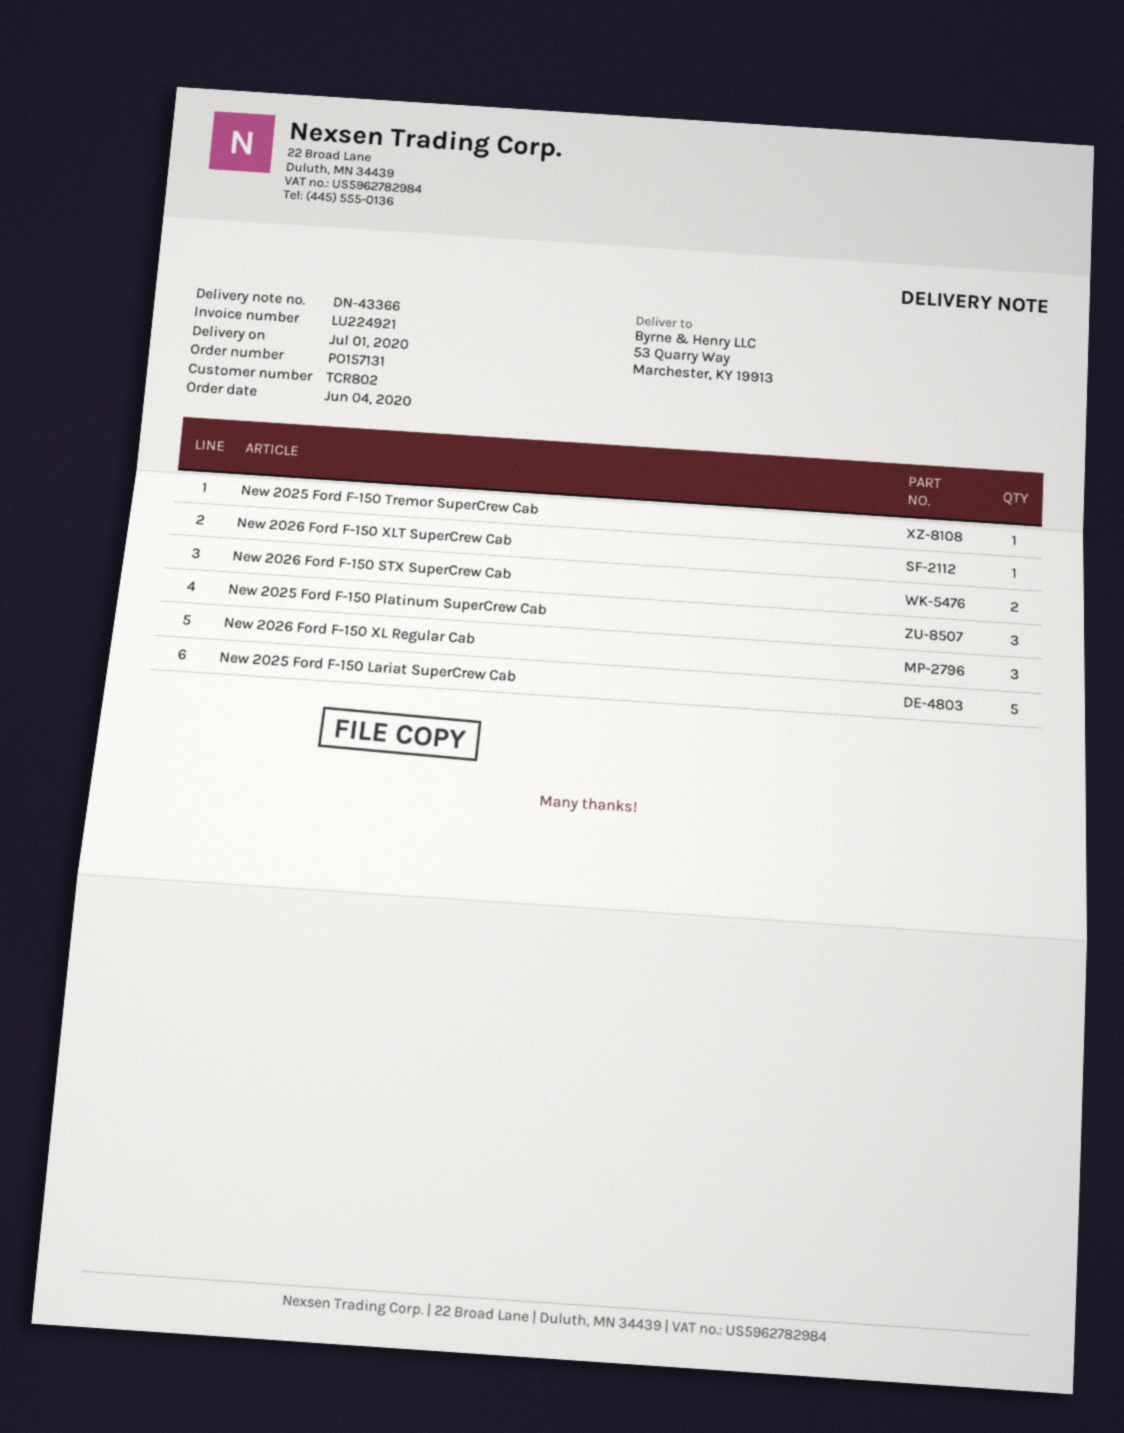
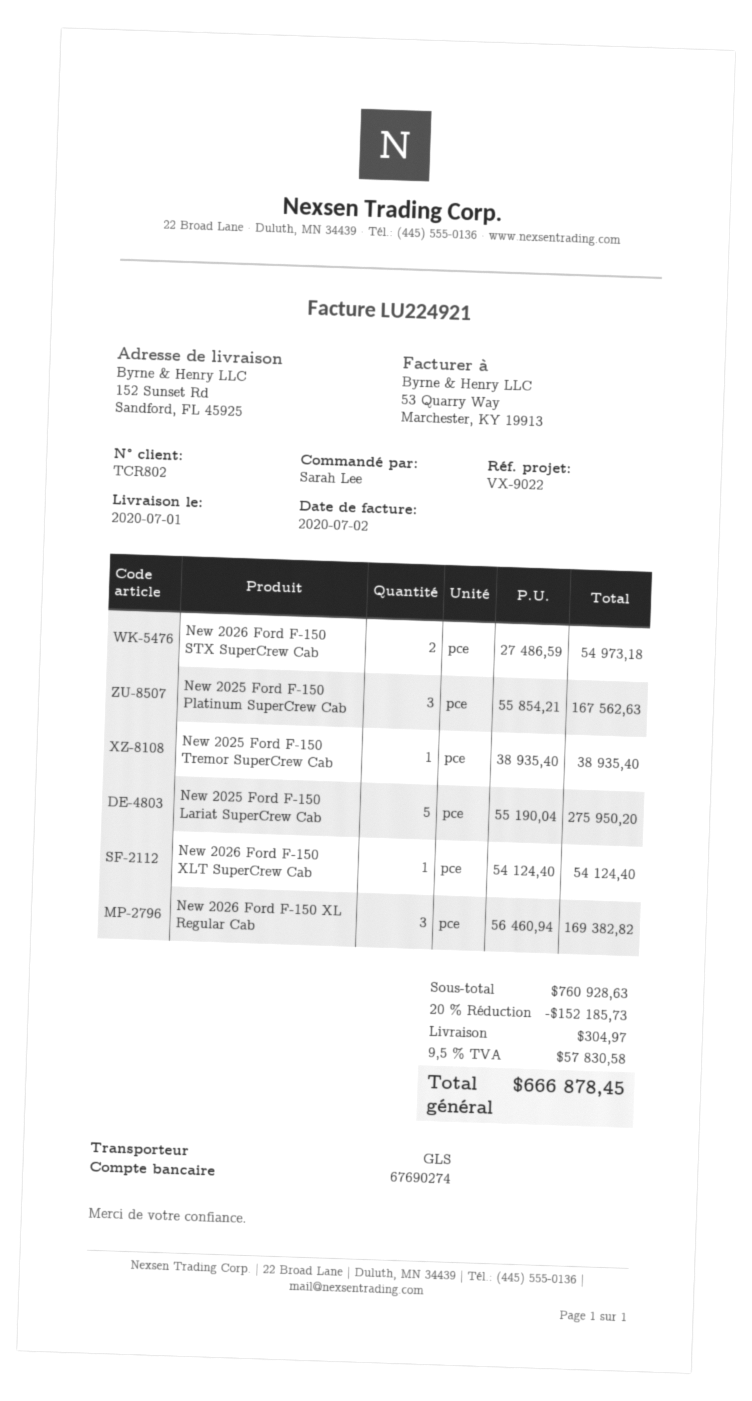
ship to: 53 Quarry Way, Marchester, KY 19913 -> 152 Sunset Rd, Sandford, FL 45925

